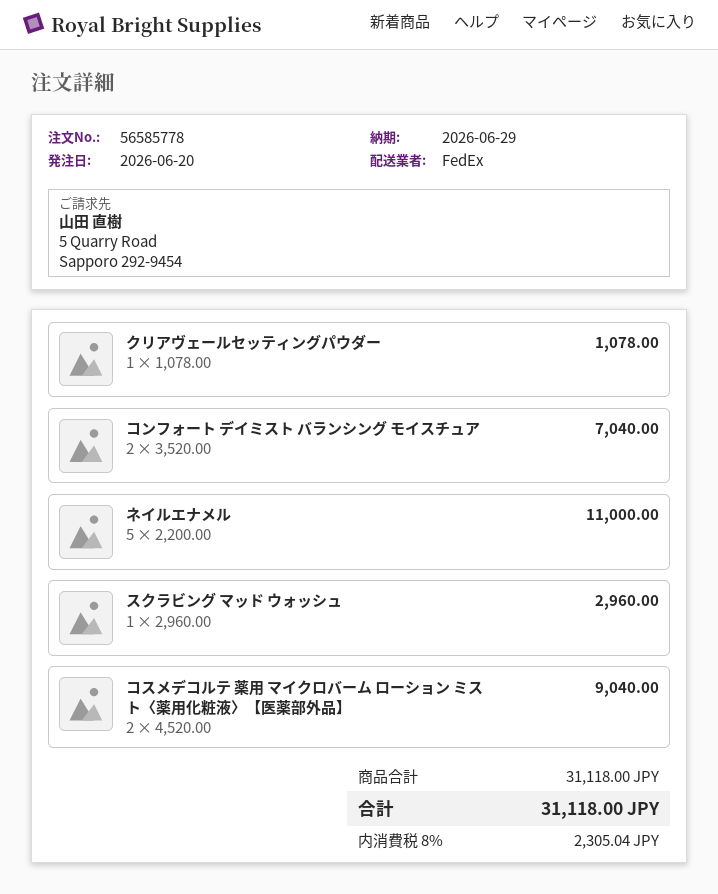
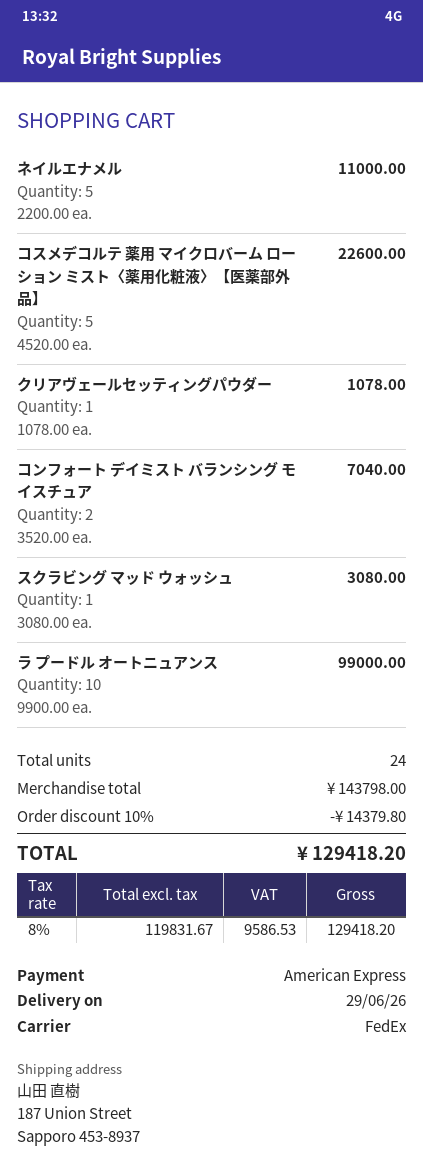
スクラビング マッド ウォッシュ: 1 x 2960.00 = 2960.00 -> 1 x 3080.00 = 3080.00
コスメデコルテ 薬用 マイクロバーム ローション ミスト〈薬用化粧液〉【医薬部外品】: 2 x 4520.00 = 9040.00 -> 5 x 4520.00 = 22600.00
ラ プードル オートニュアンス: none -> 10 x 9900.00 = 99000.00
subtotal: 31118.00 -> 143798.00
discount: none -> 10% = 14379.80
tax: 8% = 2305.04 -> 8% = 9586.53
total: 31118.00 -> 129418.20

